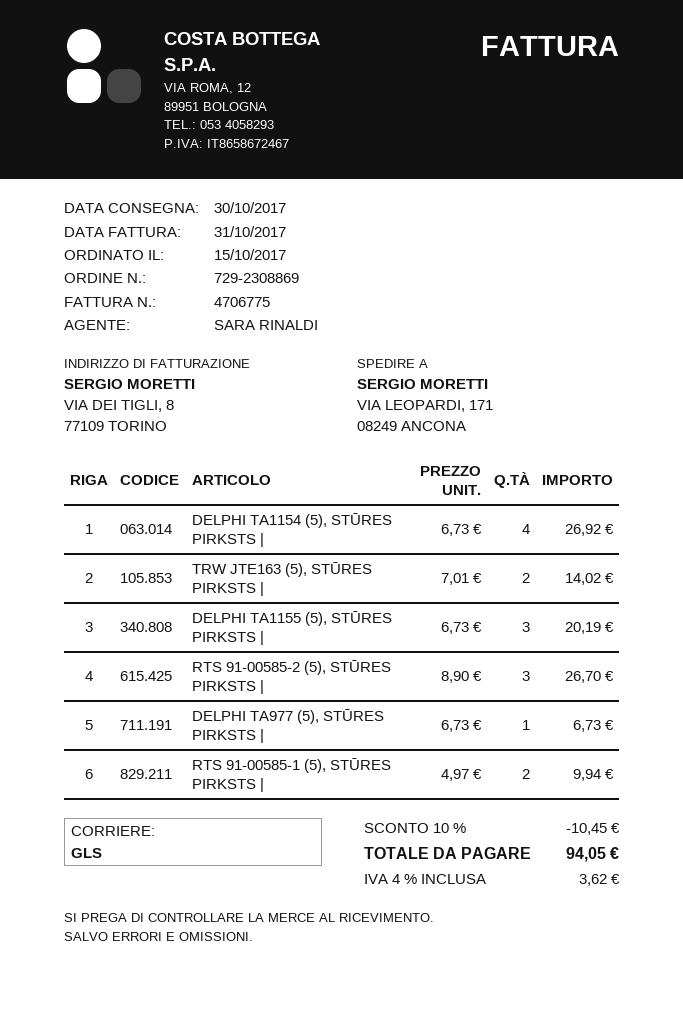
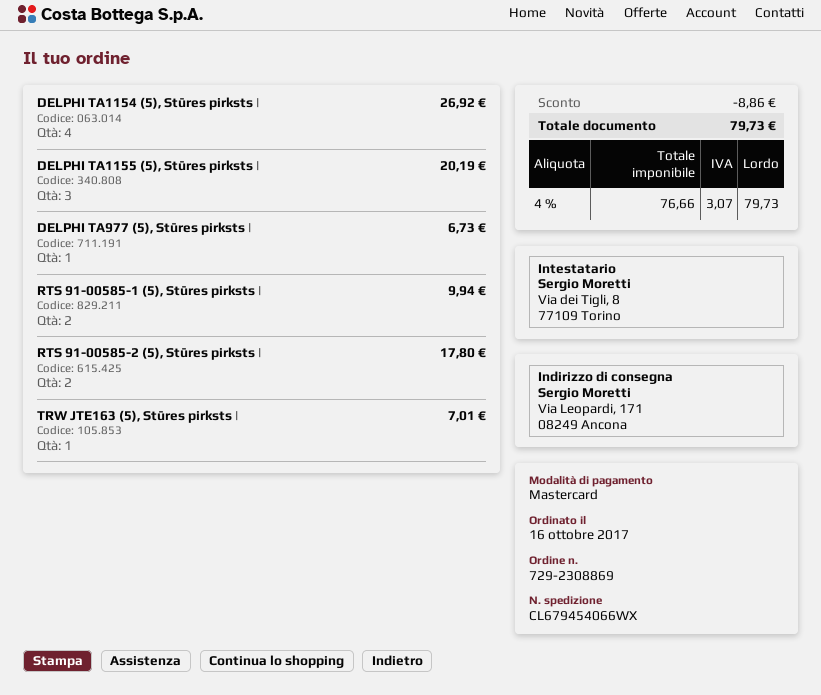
order date: 2017-10-15 -> 2017-10-16
TRW JTE163 (5), STŪRES PIRKSTS |: 2 for 14.02 -> 1 for 7.01
RTS 91-00585-2 (5), STŪRES PIRKSTS |: 3 for 26.70 -> 2 for 17.80
discount: 10.45 -> 8.86
tax: 4% = 3.62 -> 4% = 3.07
total: 94.05 -> 79.73

